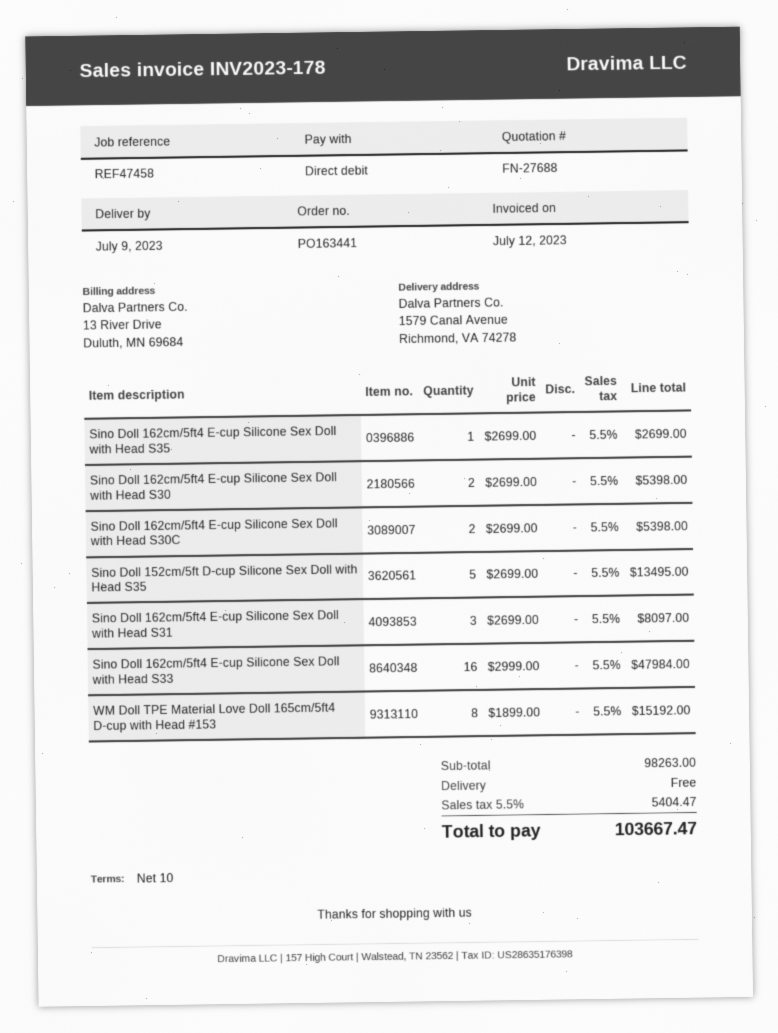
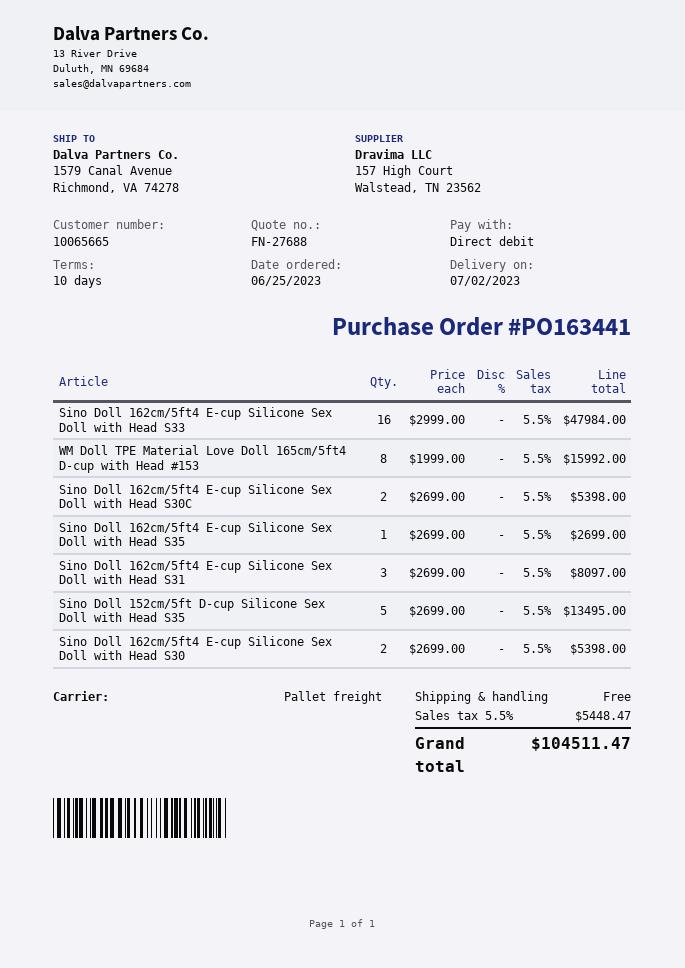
delivery date: 2023-07-09 -> 2023-07-02
WM Doll TPE Material Love Doll 165cm/5ft4 D-cup with Head #153: 8 x 1899.00 = 15192.00 -> 8 x 1999.00 = 15992.00
tax: 5.5% = 5404.47 -> 5.5% = 5448.47
total: 103667.47 -> 104511.47

